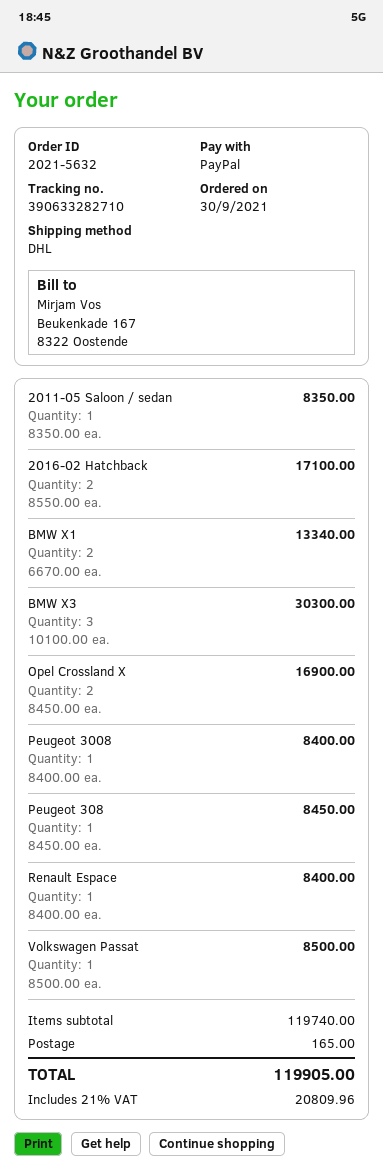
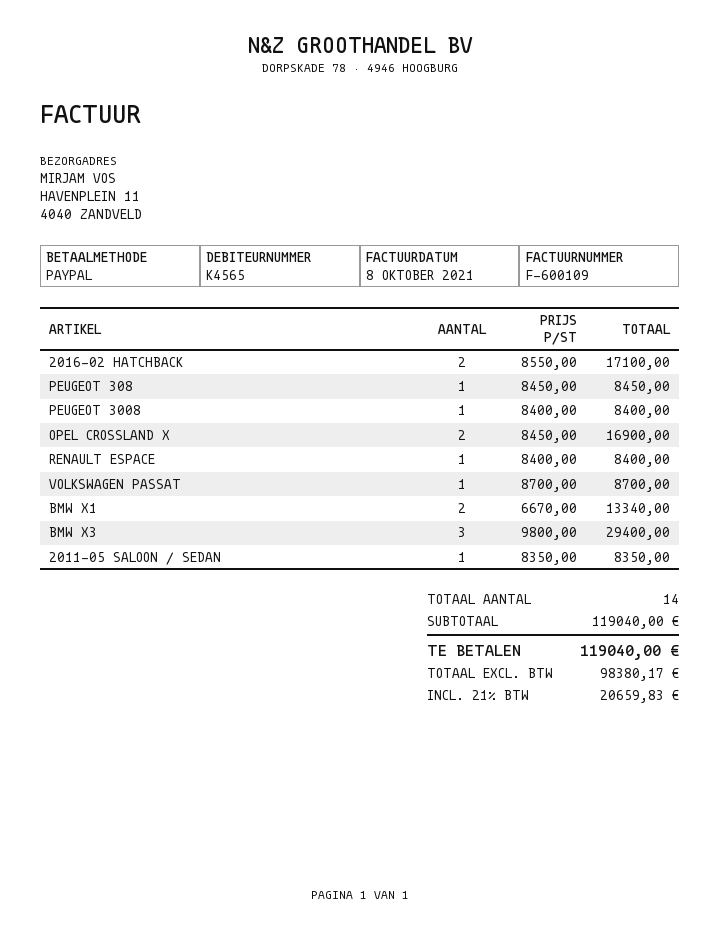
BMW X3: 3 x 10100.00 = 30300.00 -> 3 x 9800.00 = 29400.00
Volkswagen Passat: 1 x 8500.00 = 8500.00 -> 1 x 8700.00 = 8700.00
subtotal: 119740.00 -> 119040.00
shipping: 165.00 -> none
tax: 21% = 20809.96 -> 21% = 20659.83
total: 119905.00 -> 119040.00

